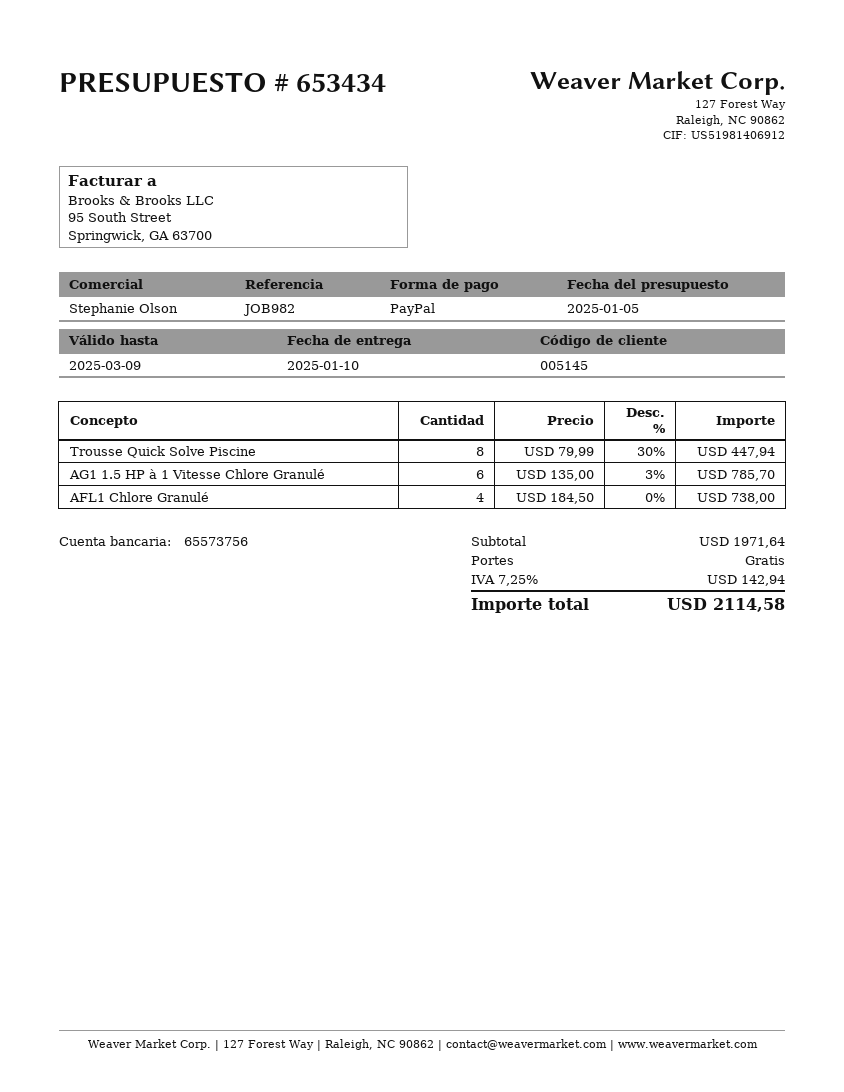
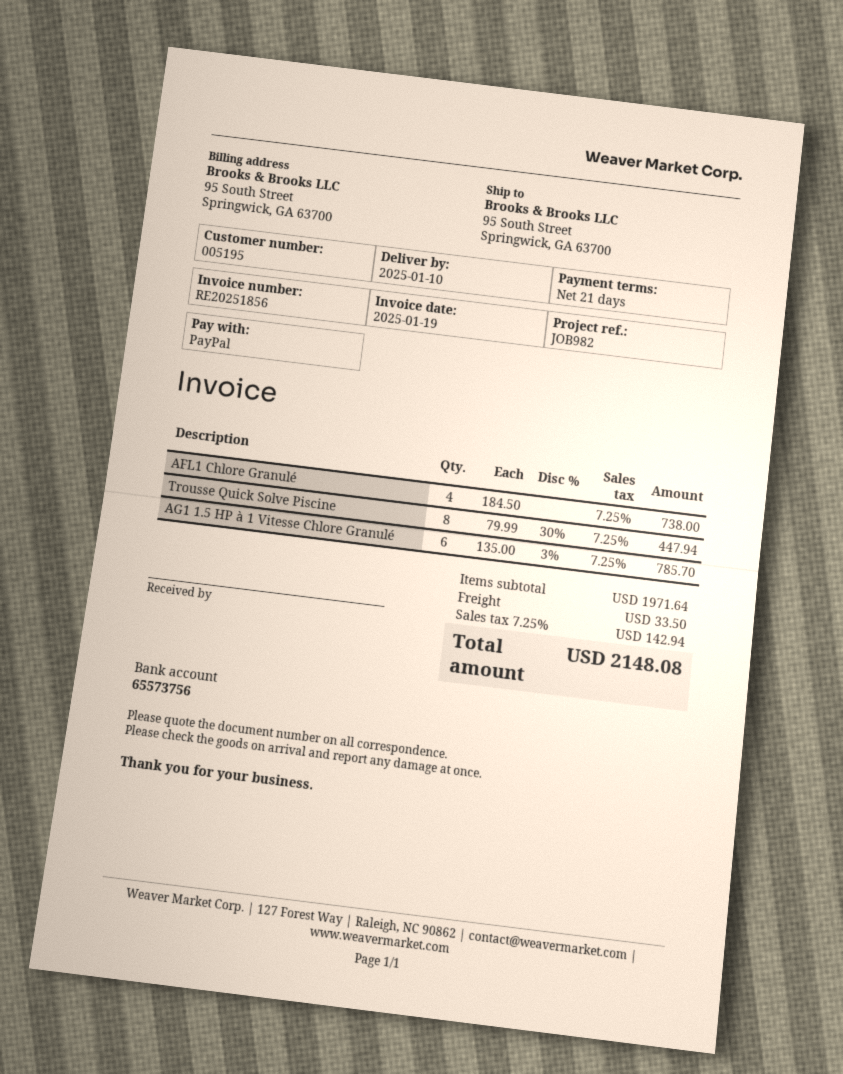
customer number: 005145 -> 005195
shipping: 0.00 -> 33.50
total: 2114.58 -> 2148.08

